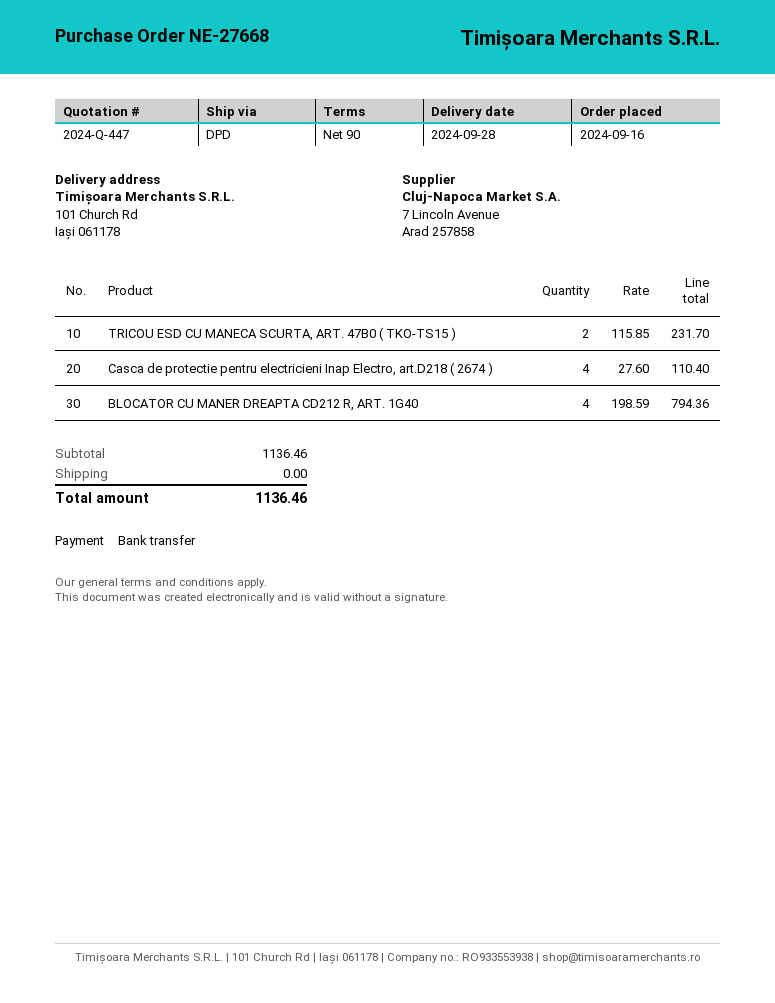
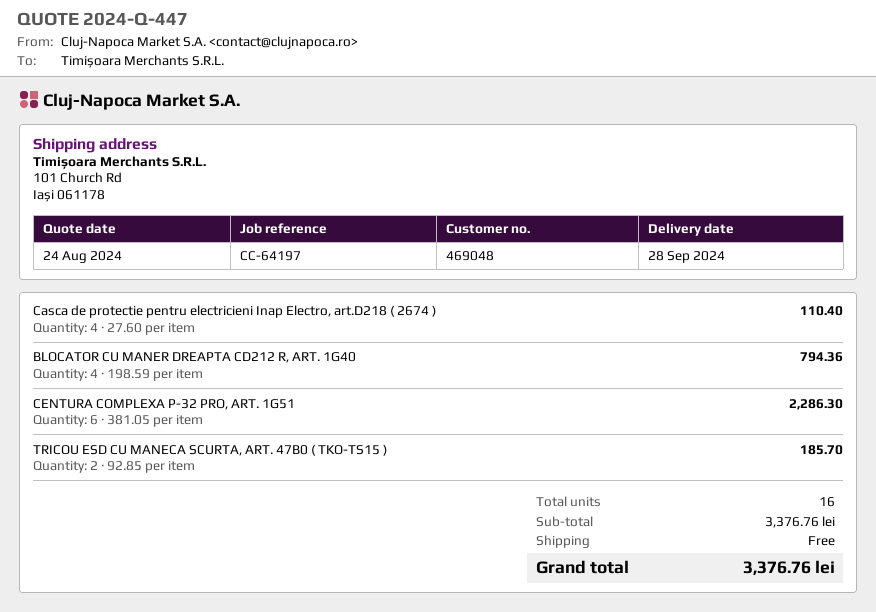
TRICOU ESD CU MANECA SCURTA, ART. 47B0 ( TKO-TS15 ): 2 x 115.85 = 231.70 -> 2 x 92.85 = 185.70
CENTURA COMPLEXA P-32 PRO, ART. 1G51: none -> 6 x 381.05 = 2286.30
subtotal: 1136.46 -> 3376.76
total: 1136.46 -> 3376.76

